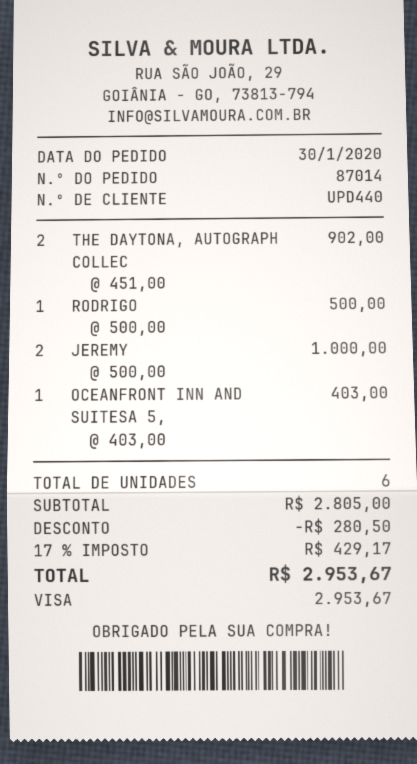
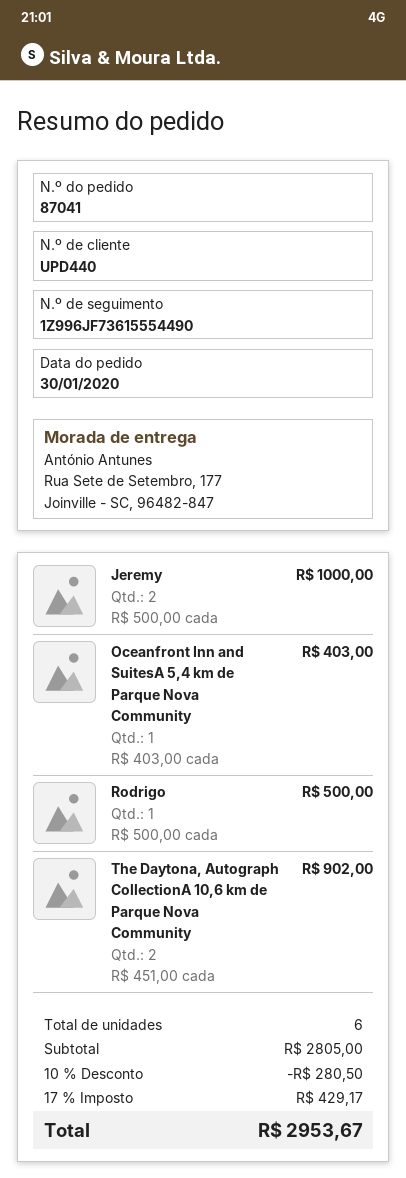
order number: 87014 -> 87041

